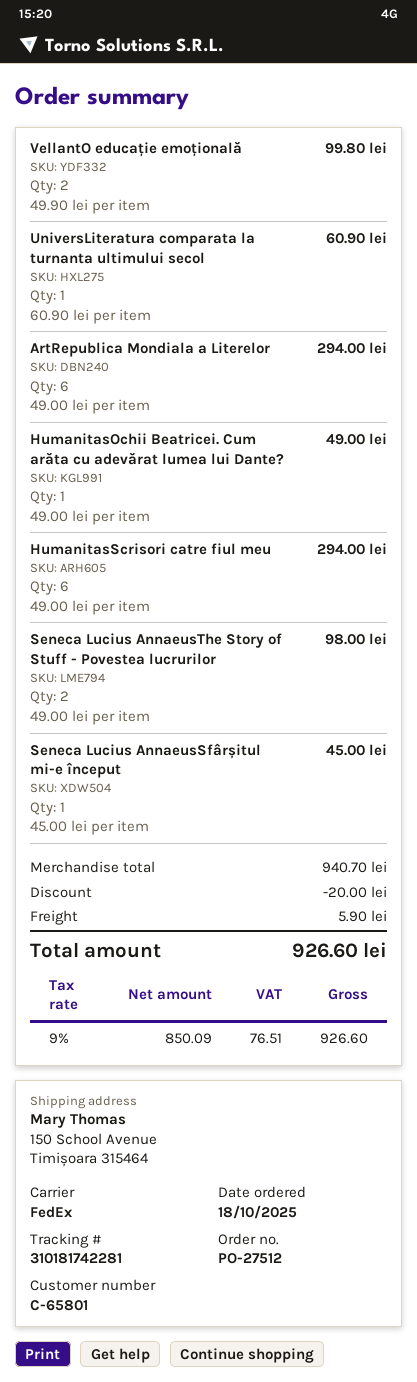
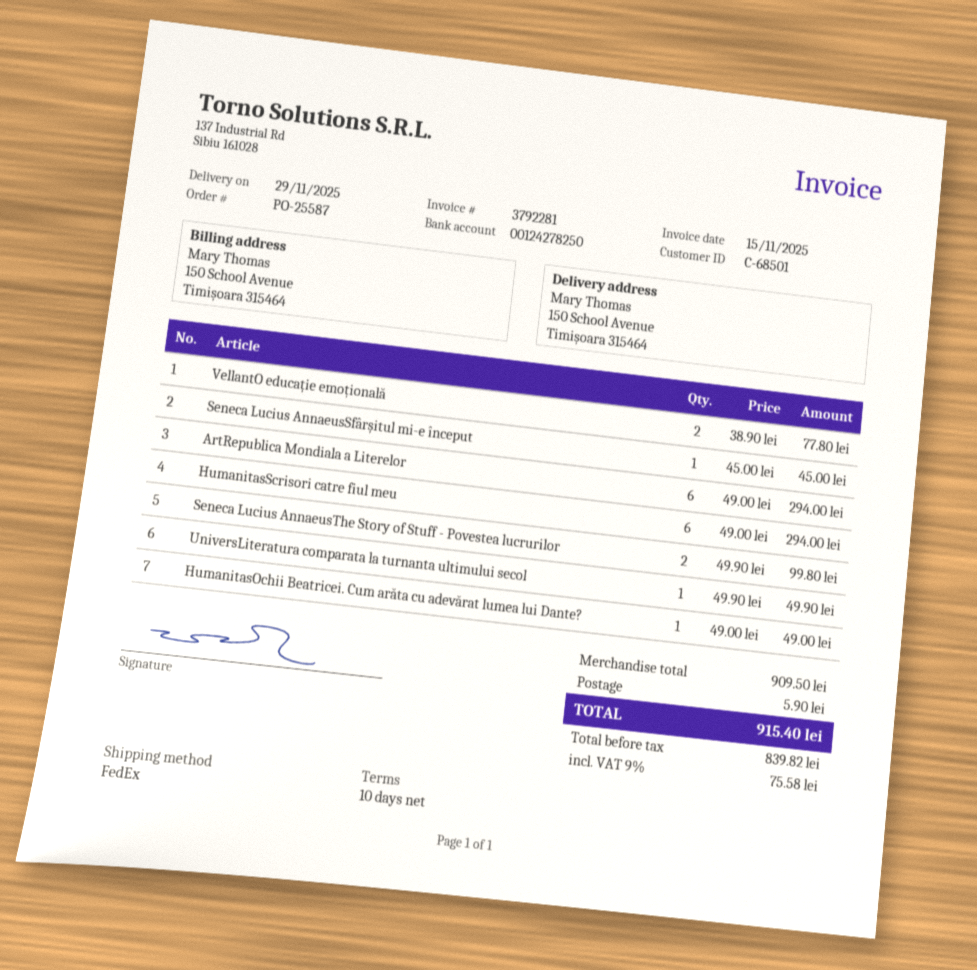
order number: PO-27512 -> PO-25587
customer number: C-65801 -> C-68501
VellantO educație emoțională: 2 x 49.90 = 99.80 -> 2 x 38.90 = 77.80
UniversLiteratura comparata la turnanta ultimului secol: 1 x 60.90 = 60.90 -> 1 x 49.90 = 49.90
Seneca Lucius AnnaeusThe Story of Stuff - Povestea lucrurilor: 2 x 49.00 = 98.00 -> 2 x 49.90 = 99.80
subtotal: 940.70 -> 909.50
discount: 20.00 -> none
net: 850.09 -> 839.82
tax: 9% = 76.51 -> 9% = 75.58
total: 926.60 -> 915.40

